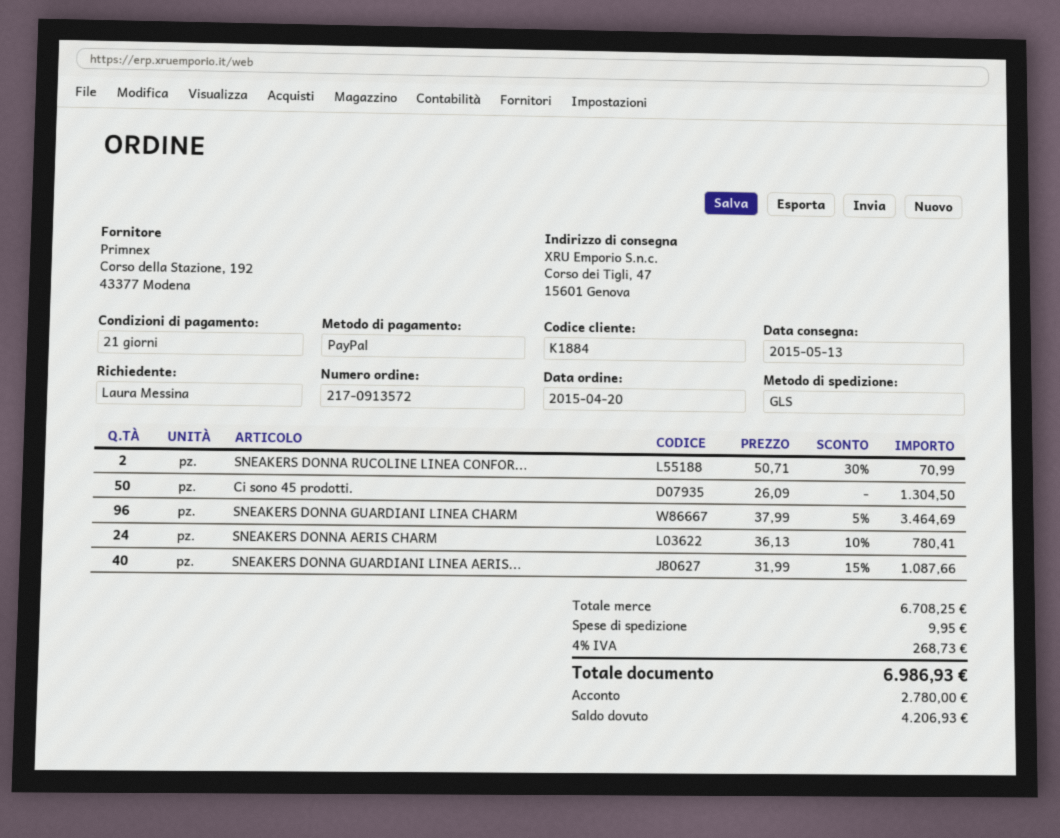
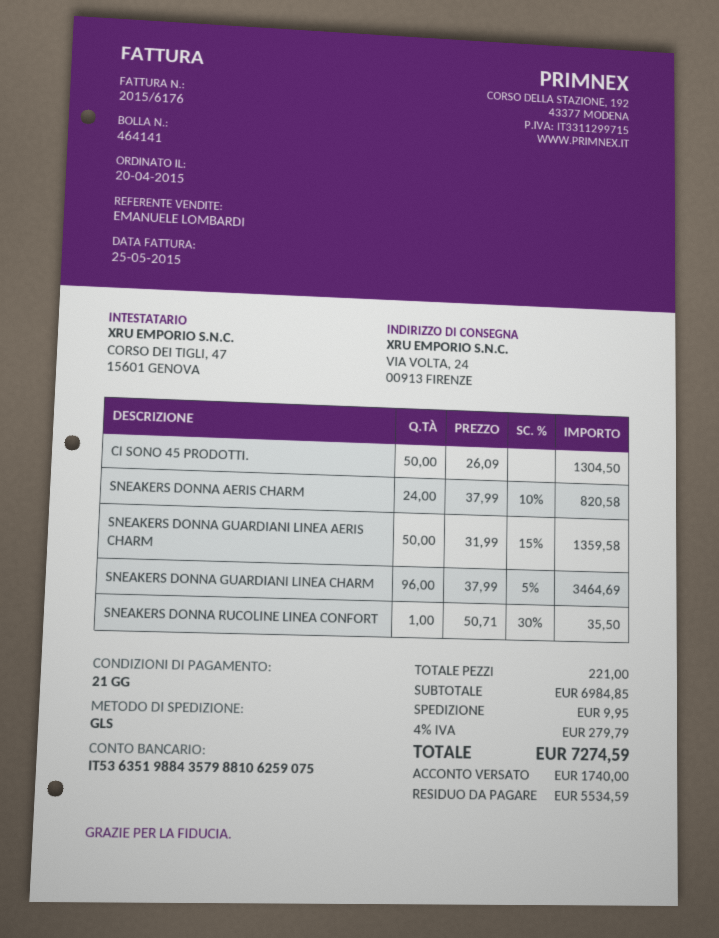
ship to: Corso dei Tigli, 47, 15601 Genova -> VIA VOLTA, 24, 00913 FIRENZE
SNEAKERS DONNA RUCOLINE LINEA CONFOR...: 2 x 50.71 - 30% = 70.99 -> 1 x 50.71 - 30% = 35.50
SNEAKERS DONNA AERIS CHARM: 24 x 36.13 - 10% = 780.41 -> 24 x 37.99 - 10% = 820.58
SNEAKERS DONNA GUARDIANI LINEA AERIS...: 40 x 31.99 - 15% = 1087.66 -> 50 x 31.99 - 15% = 1359.58
subtotal: 6708.25 -> 6984.85
tax: 4% = 268.73 -> 4% = 279.79
total: 6986.93 -> 7274.59
deposit: 2780.00 -> 1740.00
balance: 4206.93 -> 5534.59

